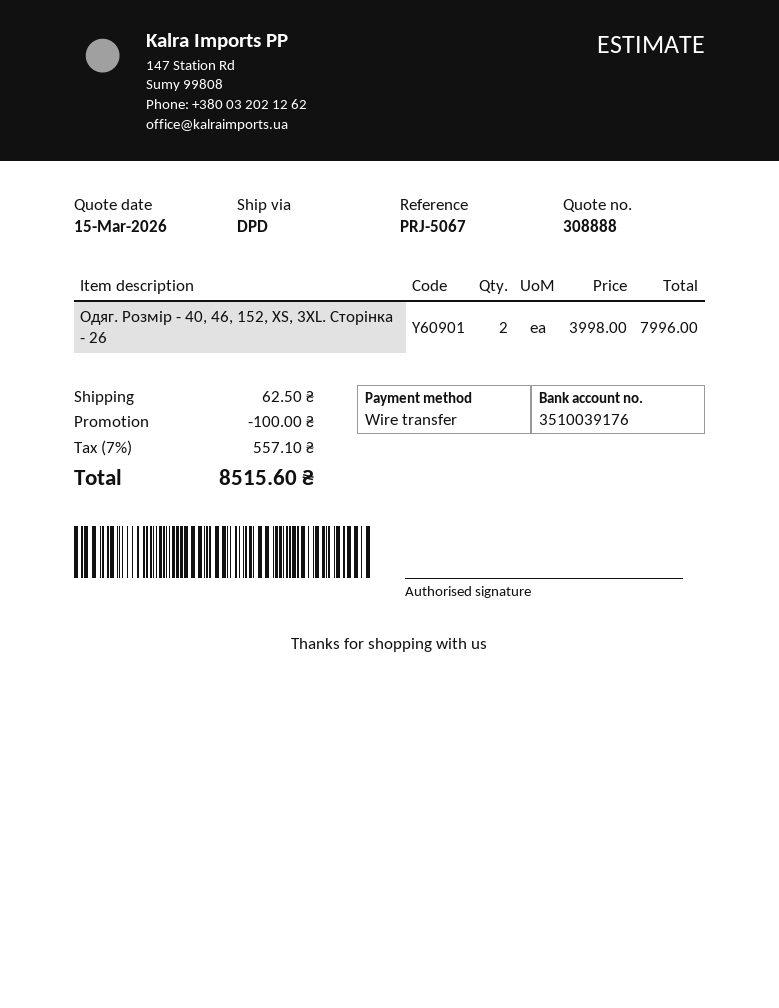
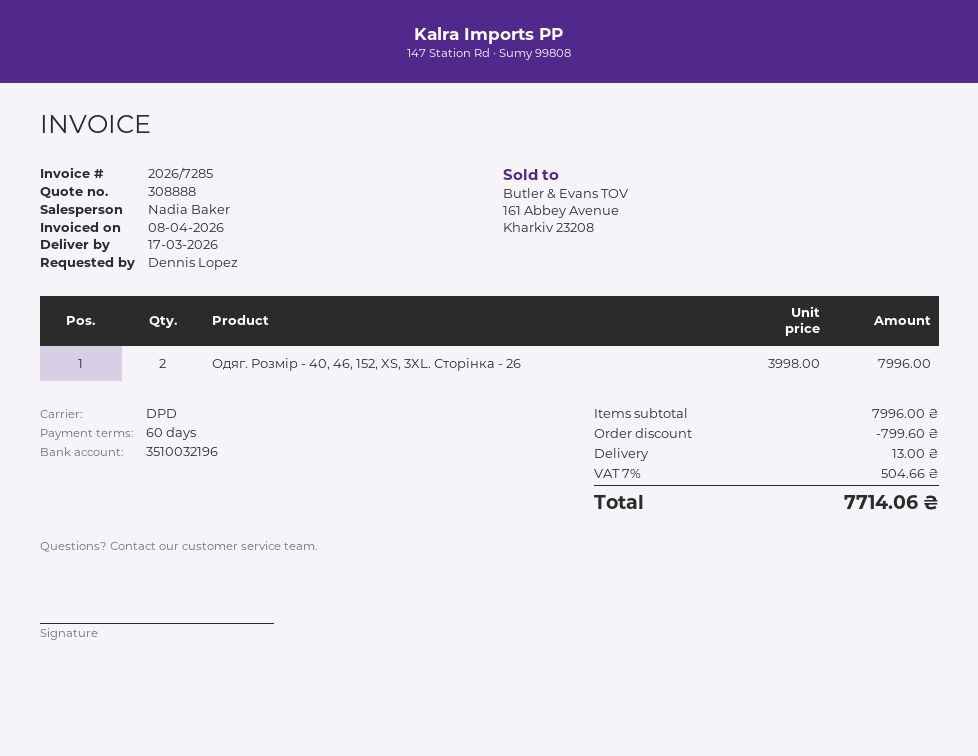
bank account: 3510039176 -> 3510032196
discount: 100.00 -> 799.60
shipping: 62.50 -> 13.00
tax: 7% = 557.10 -> 7% = 504.66
total: 8515.60 -> 7714.06

